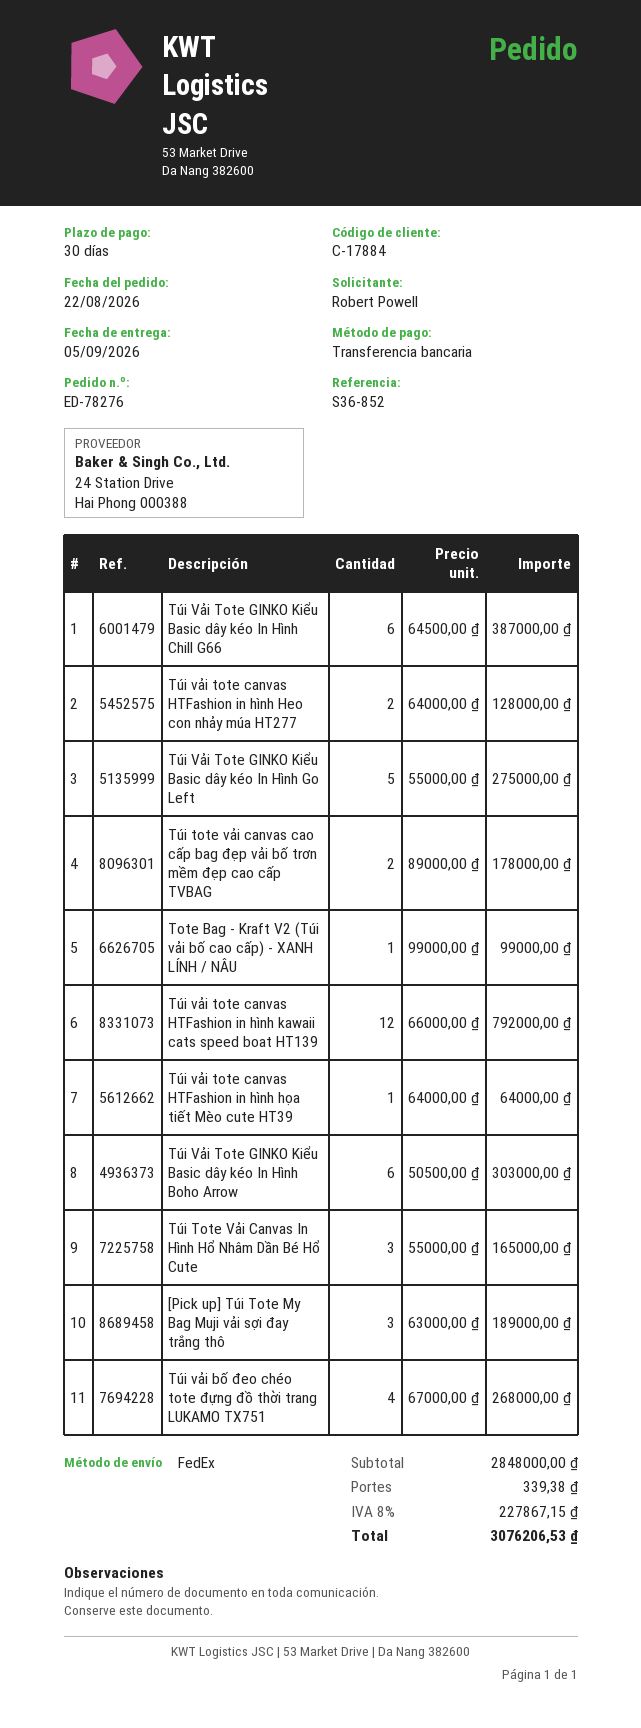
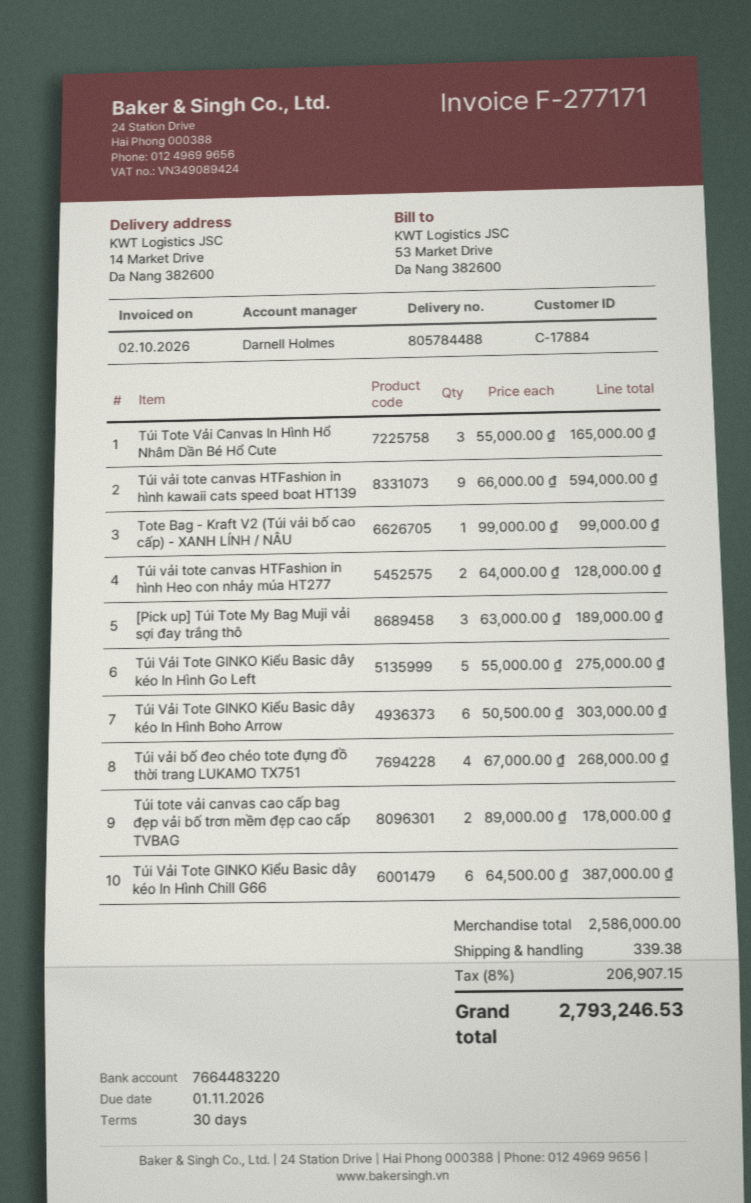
Túi vải tote canvas HTFashion in hình kawaii cats speed boat HT139: 12 x 66000.00 = 792000.00 -> 9 x 66000.00 = 594000.00
Túi vải tote canvas HTFashion in hình họa tiết Mèo cute HT39: 1 x 64000.00 = 64000.00 -> none
subtotal: 2848000.00 -> 2586000.00
tax: 8% = 227867.15 -> 8% = 206907.15
total: 3076206.53 -> 2793246.53

